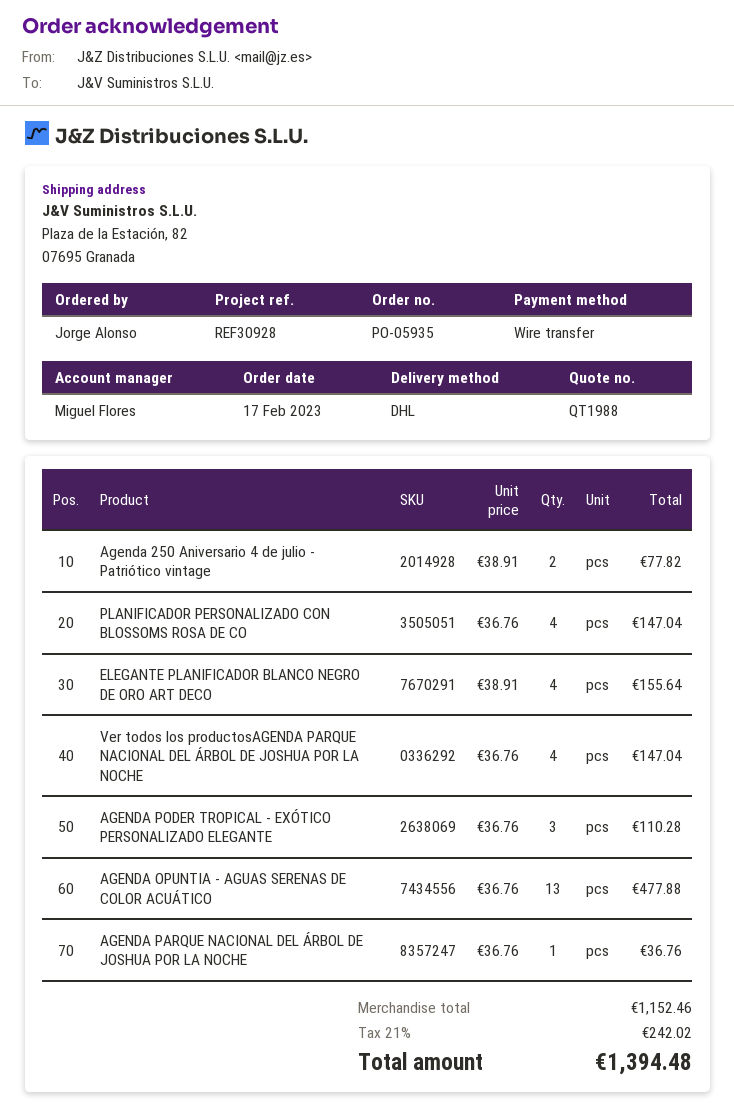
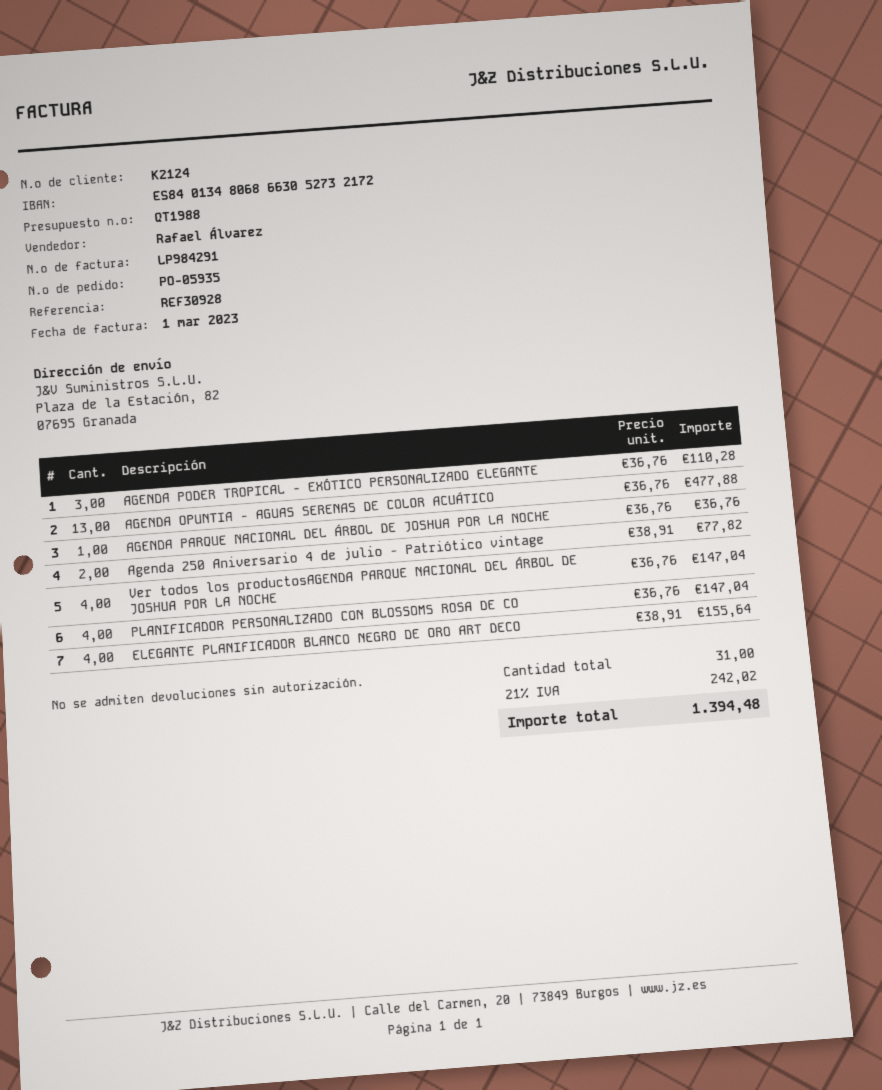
sales rep: Miguel Flores -> Rafael Álvarez

